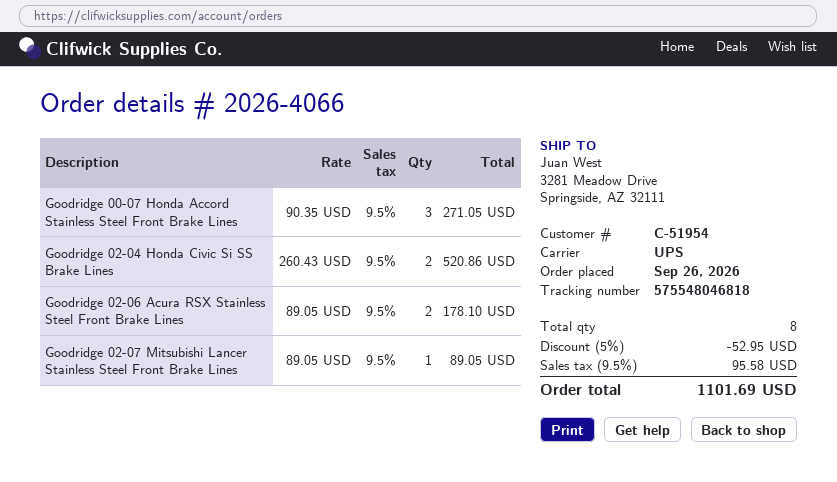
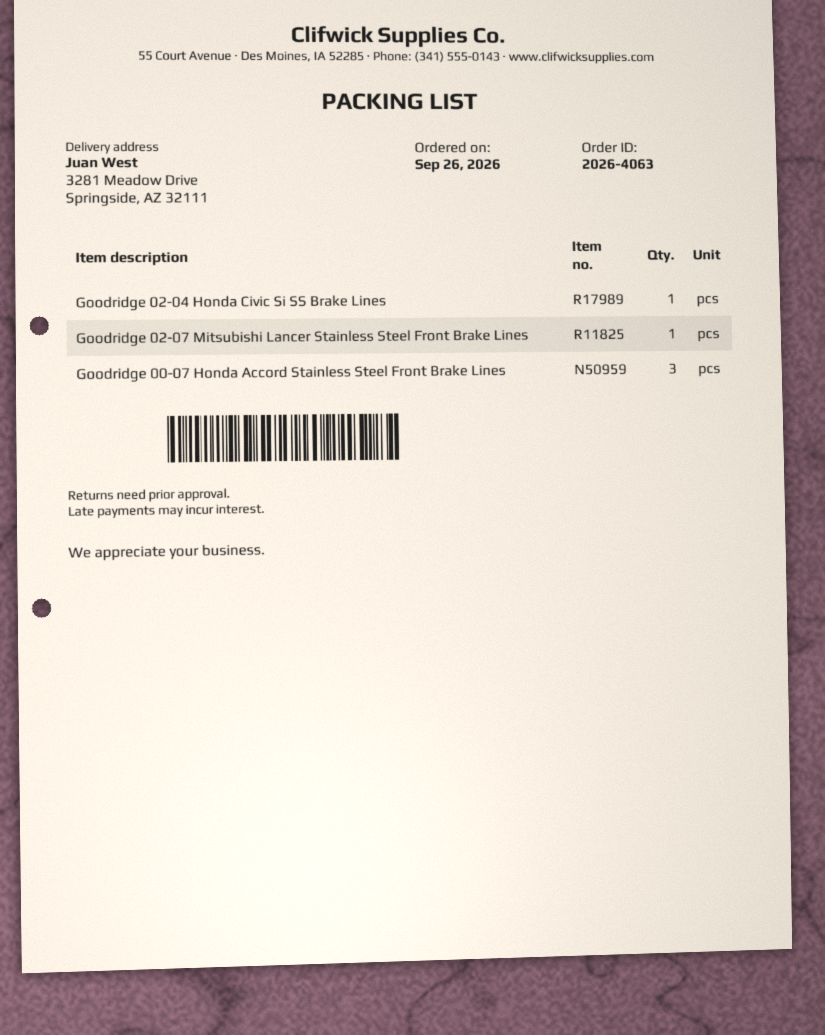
order number: 2026-4066 -> 2026-4063
Goodridge 02-04 Honda Civic Si SS Brake Lines: 2 -> 1
Goodridge 02-06 Acura RSX Stainless Steel Front Brake Lines: 2 -> none

